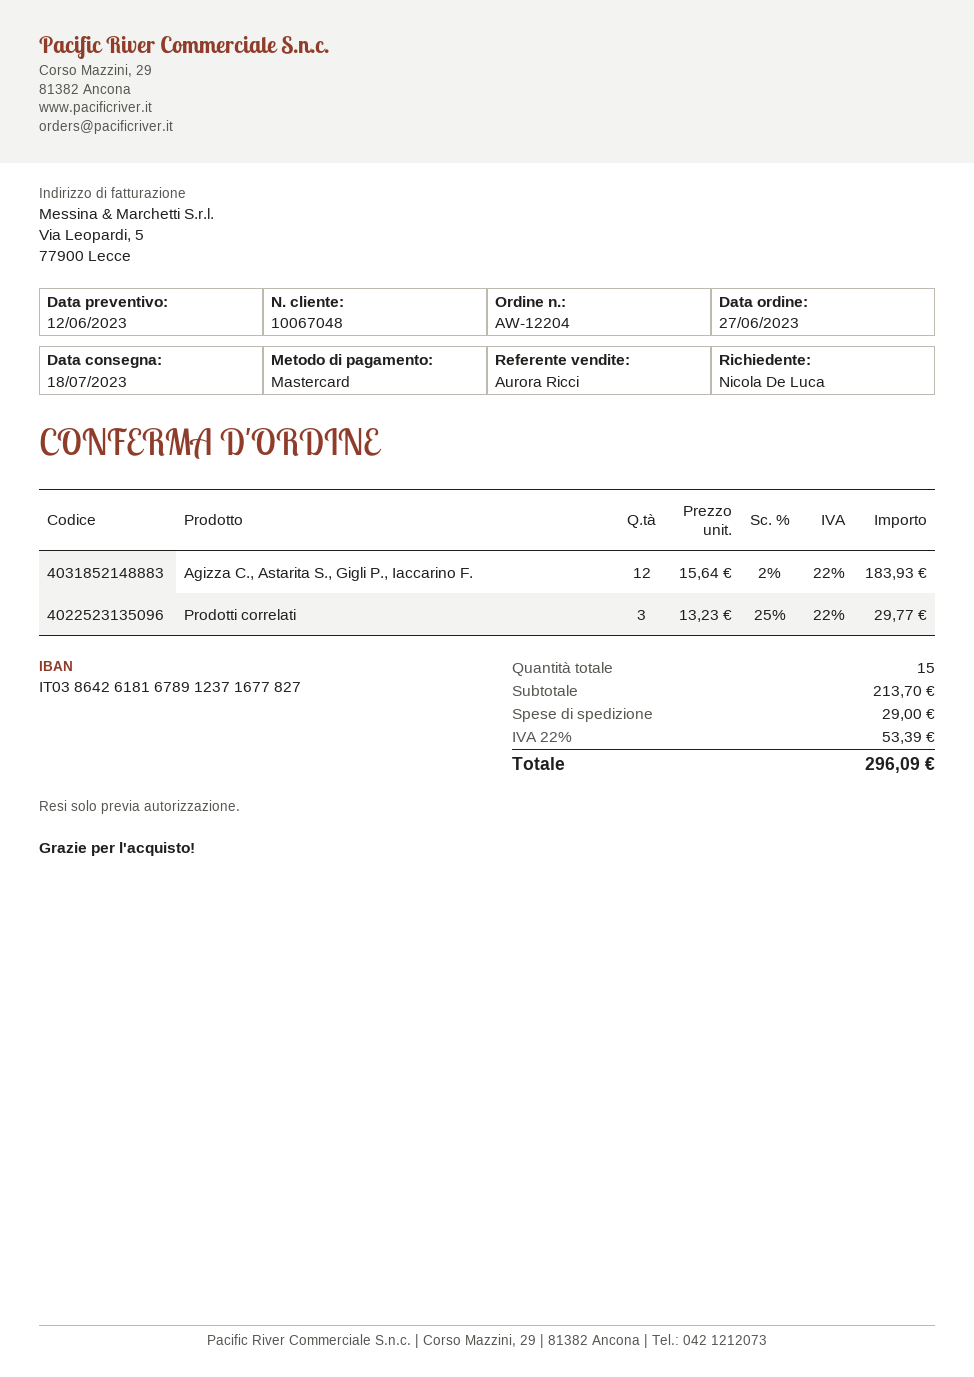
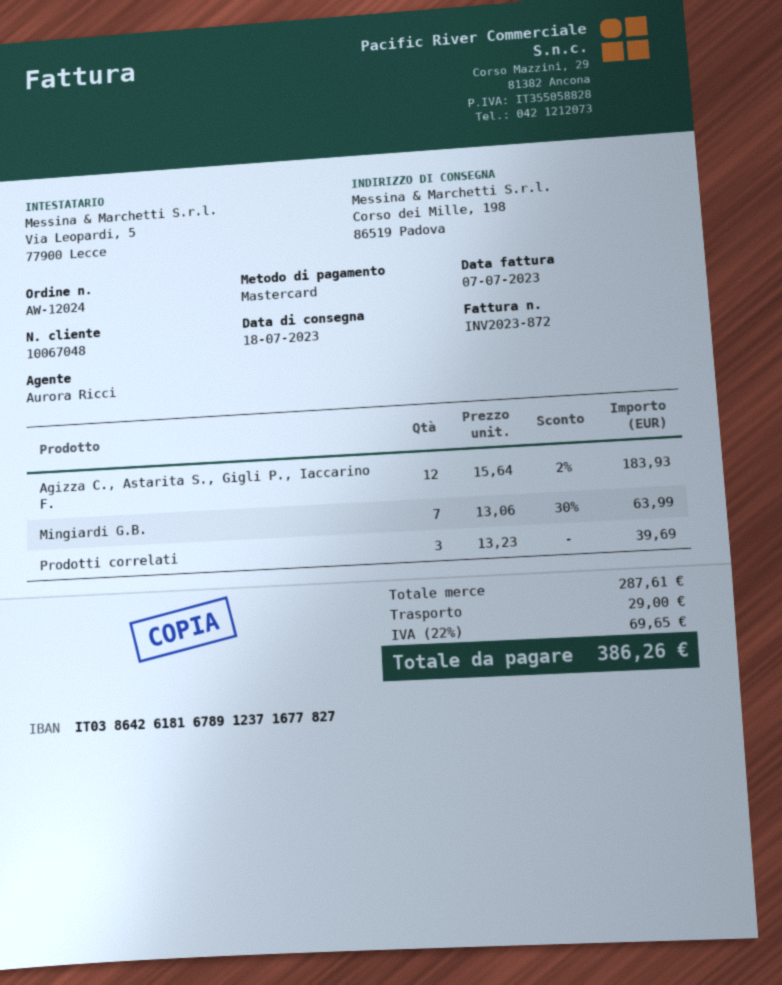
order number: AW-12204 -> AW-12024
Prodotti correlati: 3 x 13.23 - 25% = 29.77 -> 3 x 13.23 = 39.69
Mingiardi G.B.: none -> 7 x 13.06 - 30% = 63.99
subtotal: 213.70 -> 287.61
tax: 22% = 53.39 -> 22% = 69.65
total: 296.09 -> 386.26

